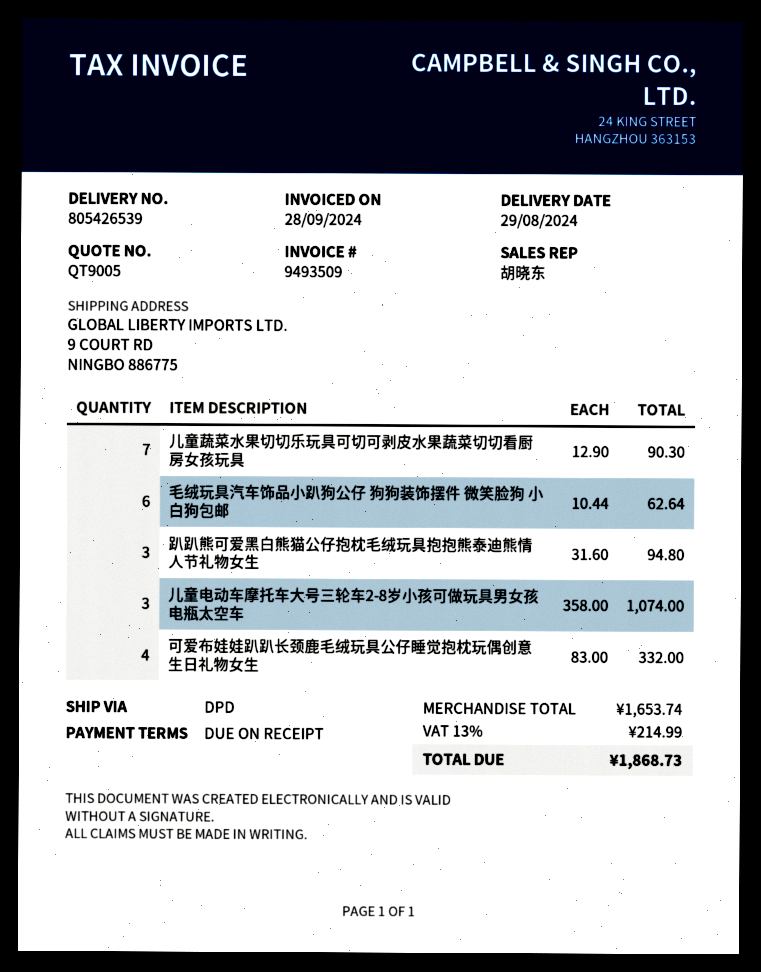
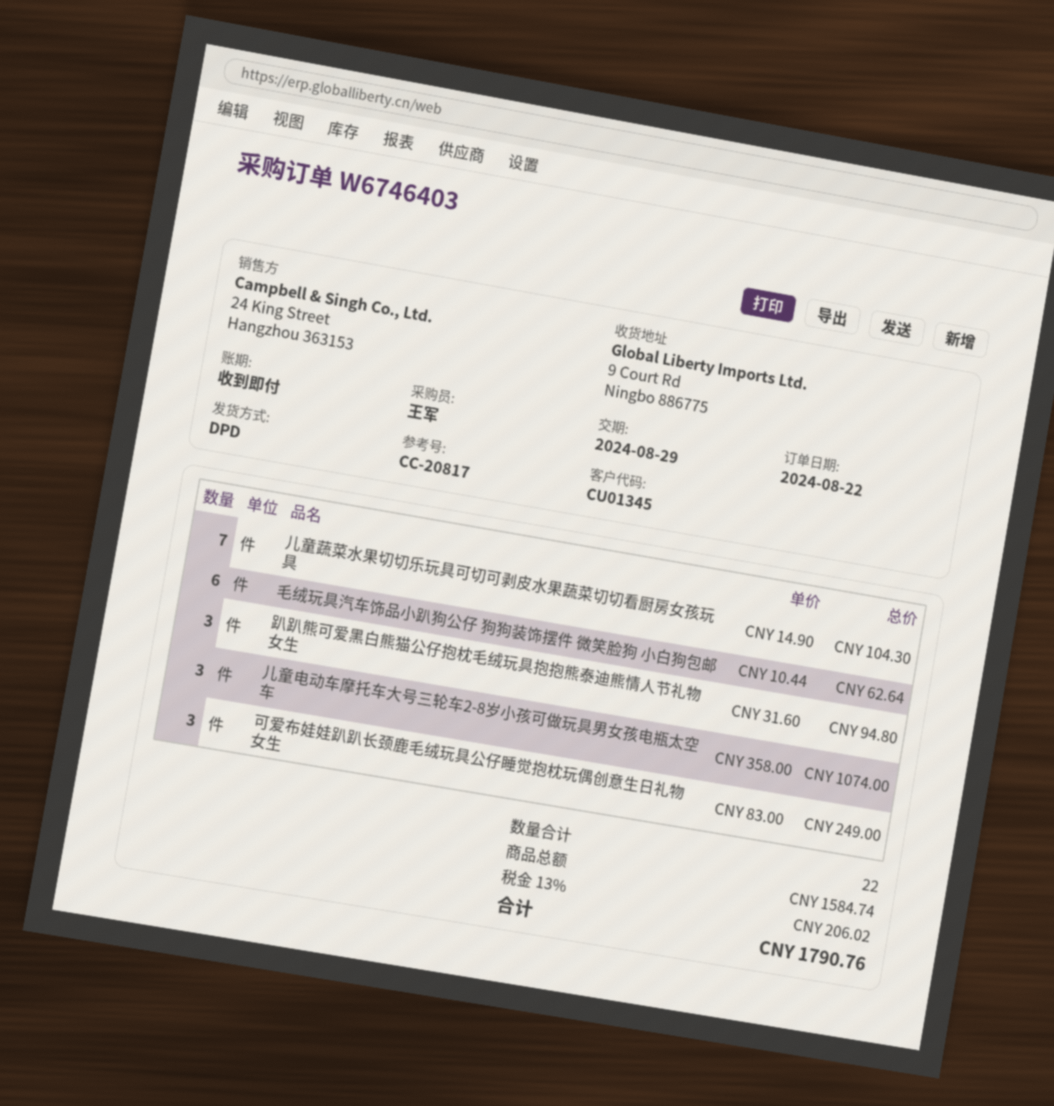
儿童蔬菜水果切切乐玩具可切可剥皮水果蔬菜切切看厨房女孩玩具: 7 x 12.90 = 90.30 -> 7 x 14.90 = 104.30
可爱布娃娃趴趴长颈鹿毛绒玩具公仔睡觉抱枕玩偶创意生日礼物女生: 4 x 83.00 = 332.00 -> 3 x 83.00 = 249.00
subtotal: 1653.74 -> 1584.74
tax: 13% = 214.99 -> 13% = 206.02
total: 1868.73 -> 1790.76

